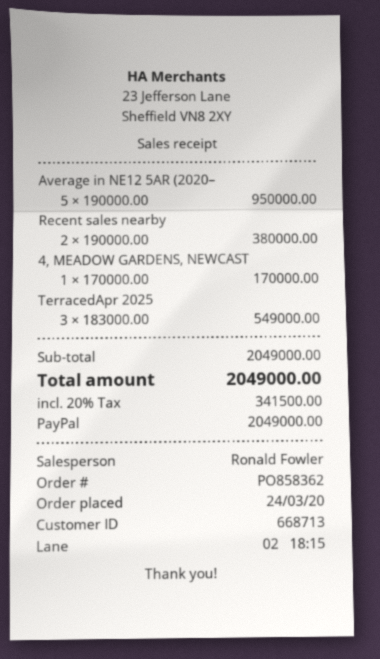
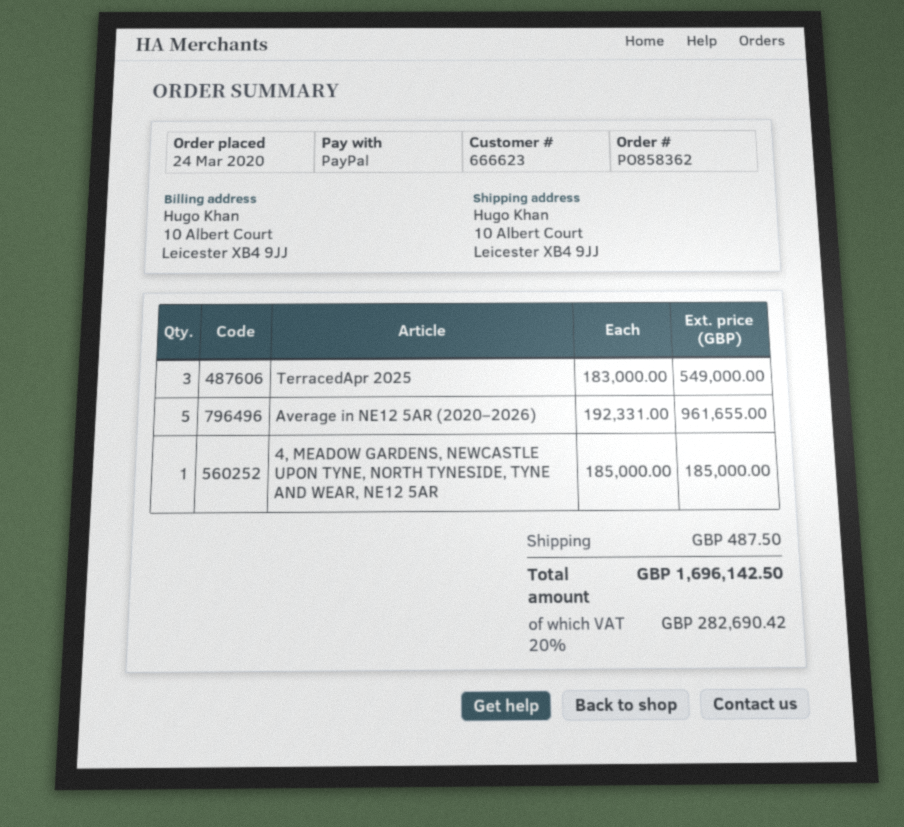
customer number: 668713 -> 666623
Average in NE12 5AR (2020–: 5 x 190000.00 = 950000.00 -> 5 x 192331.00 = 961655.00
Recent sales nearby: 2 x 190000.00 = 380000.00 -> none
4, MEADOW GARDENS, NEWCAST: 1 x 170000.00 = 170000.00 -> 1 x 185000.00 = 185000.00
shipping: none -> 487.50
tax: 20% = 341500.00 -> 20% = 282690.42
total: 2049000.00 -> 1696142.50

